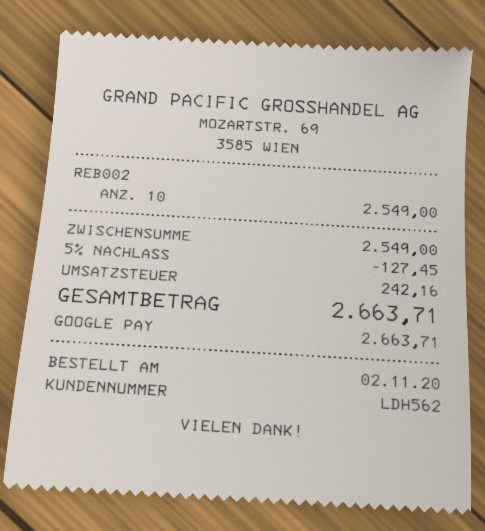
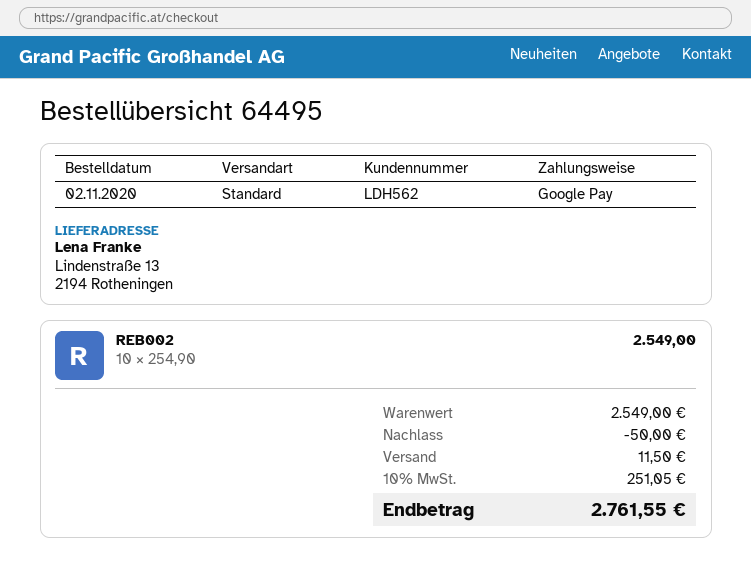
discount: 127.45 -> 50.00
shipping: none -> 11.50
tax: 242.16 -> 251.05
total: 2663.71 -> 2761.55

